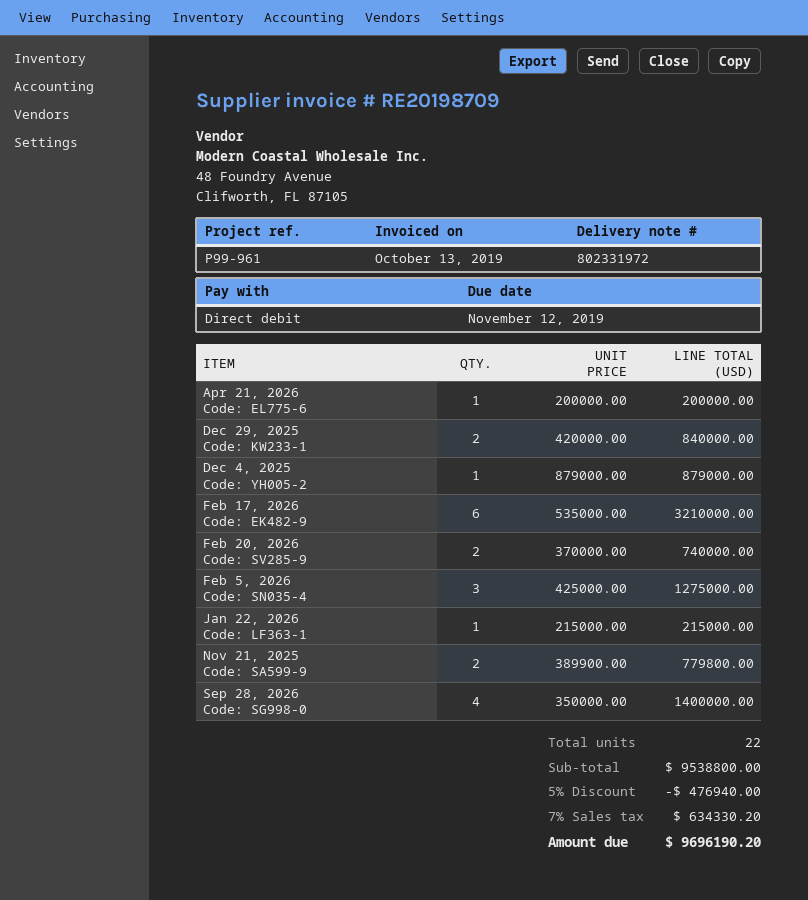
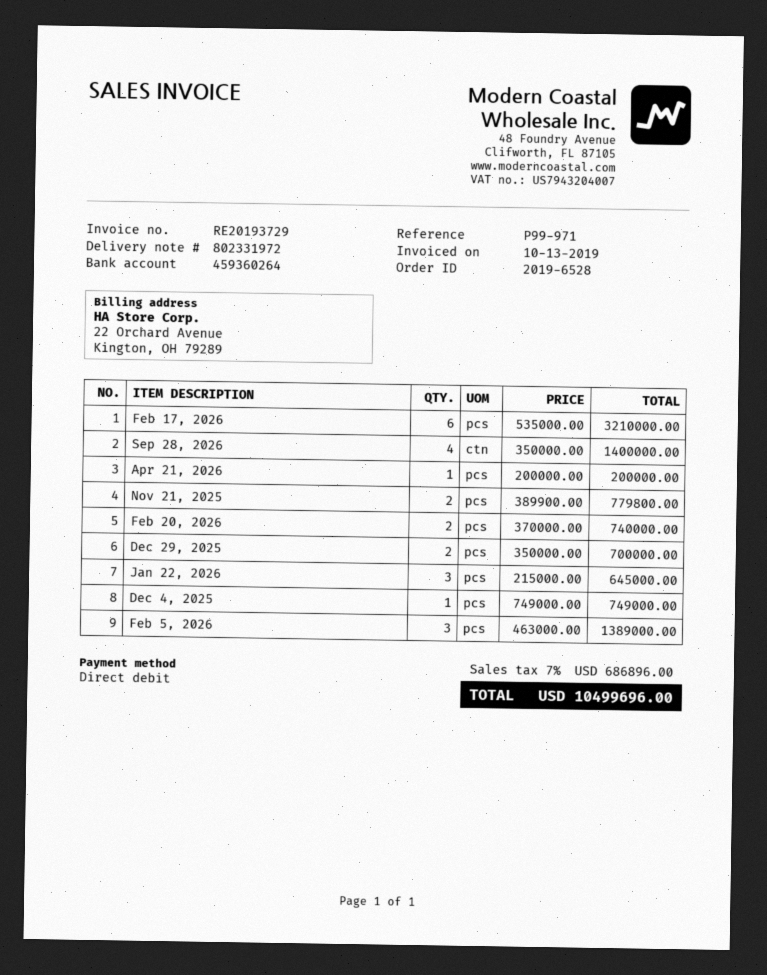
invoice number: RE20198709 -> RE20193729
reference: P99-961 -> P99-971
Dec 29, 2025: 2 x 420000.00 = 840000.00 -> 2 x 350000.00 = 700000.00
Dec 4, 2025: 1 x 879000.00 = 879000.00 -> 1 x 749000.00 = 749000.00
Feb 5, 2026: 3 x 425000.00 = 1275000.00 -> 3 x 463000.00 = 1389000.00
Jan 22, 2026: 1 x 215000.00 = 215000.00 -> 3 x 215000.00 = 645000.00
discount: 5% = 476940.00 -> none
tax: 7% = 634330.20 -> 7% = 686896.00
total: 9696190.20 -> 10499696.00

